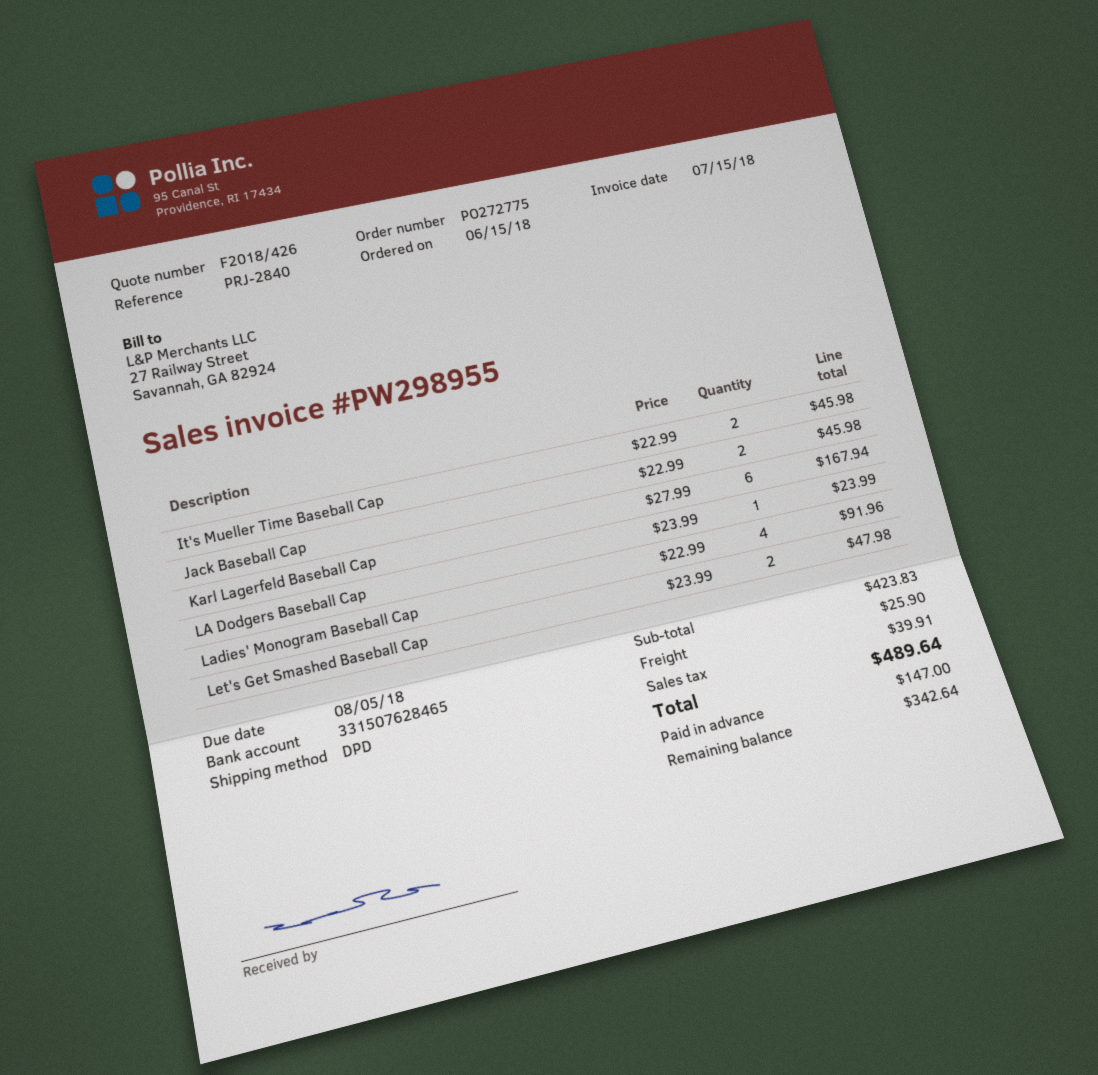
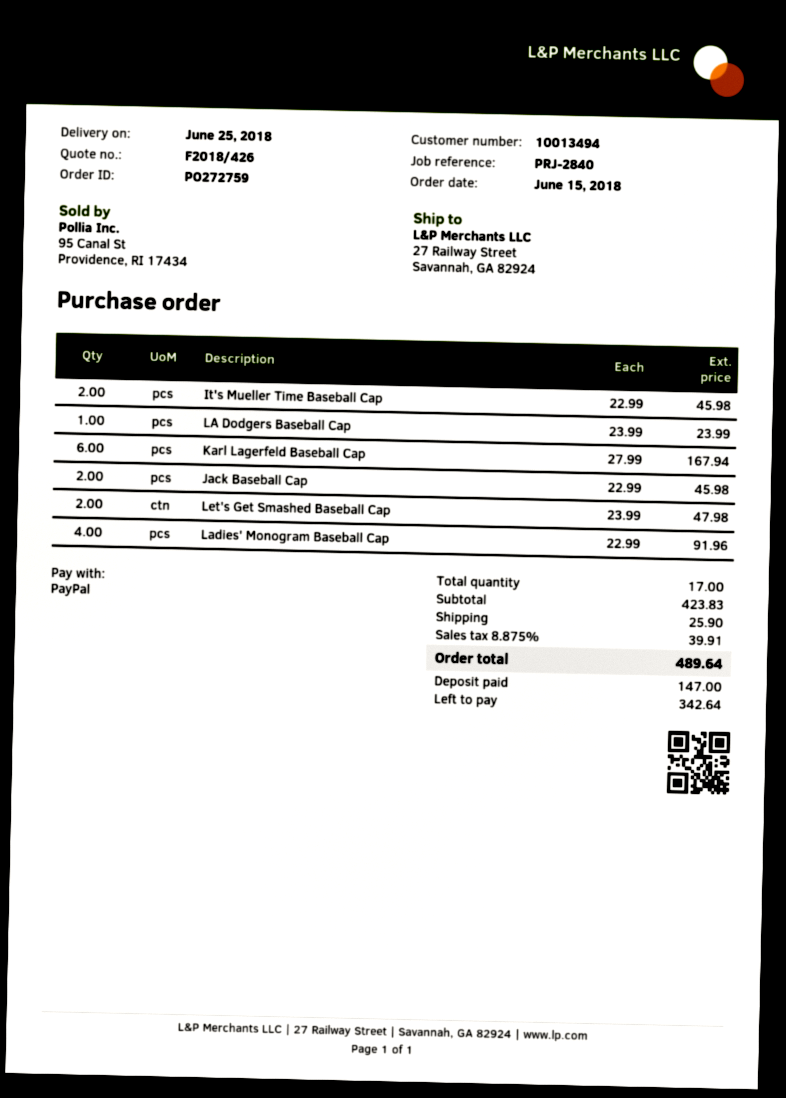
order number: PO272775 -> PO272759

